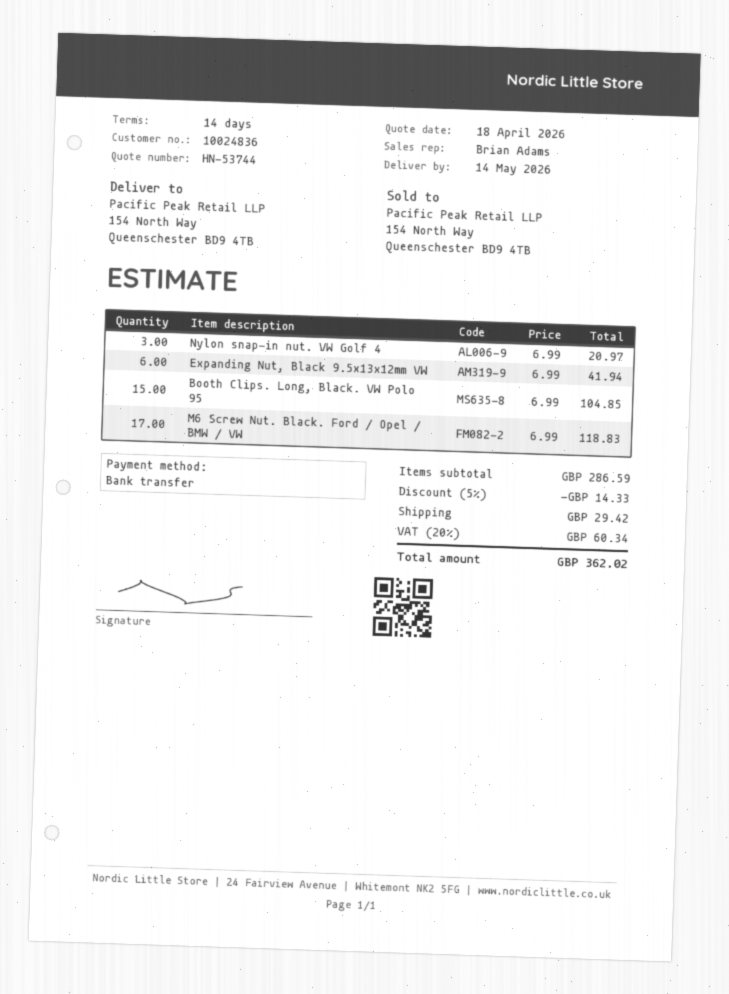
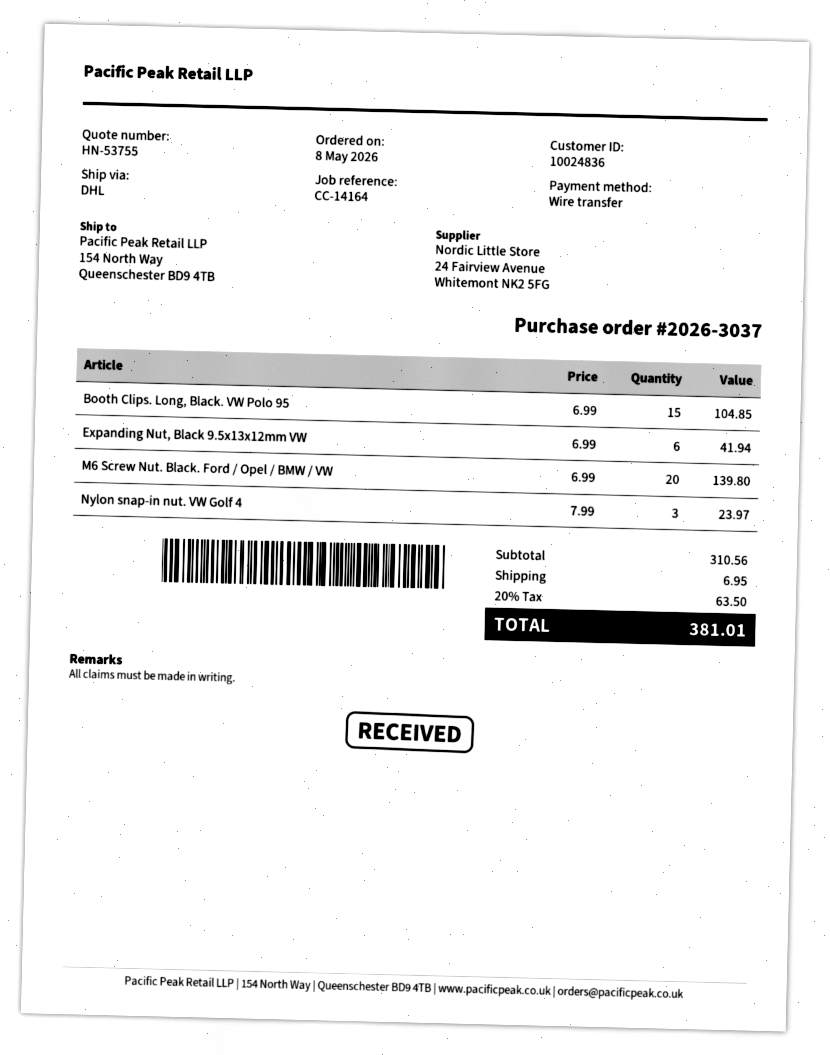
quote number: HN-53744 -> HN-53755
Nylon snap-in nut. VW Golf 4: 3 x 6.99 = 20.97 -> 3 x 7.99 = 23.97
M6 Screw Nut. Black. Ford / Opel / BMW / VW: 17 x 6.99 = 118.83 -> 20 x 6.99 = 139.80
subtotal: 286.59 -> 310.56
discount: 5% = 14.33 -> none
shipping: 29.42 -> 6.95
tax: 20% = 60.34 -> 20% = 63.50
total: 362.02 -> 381.01

